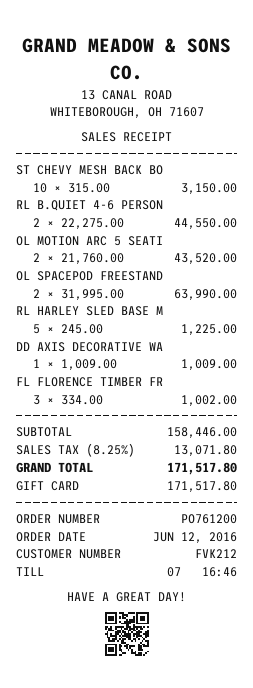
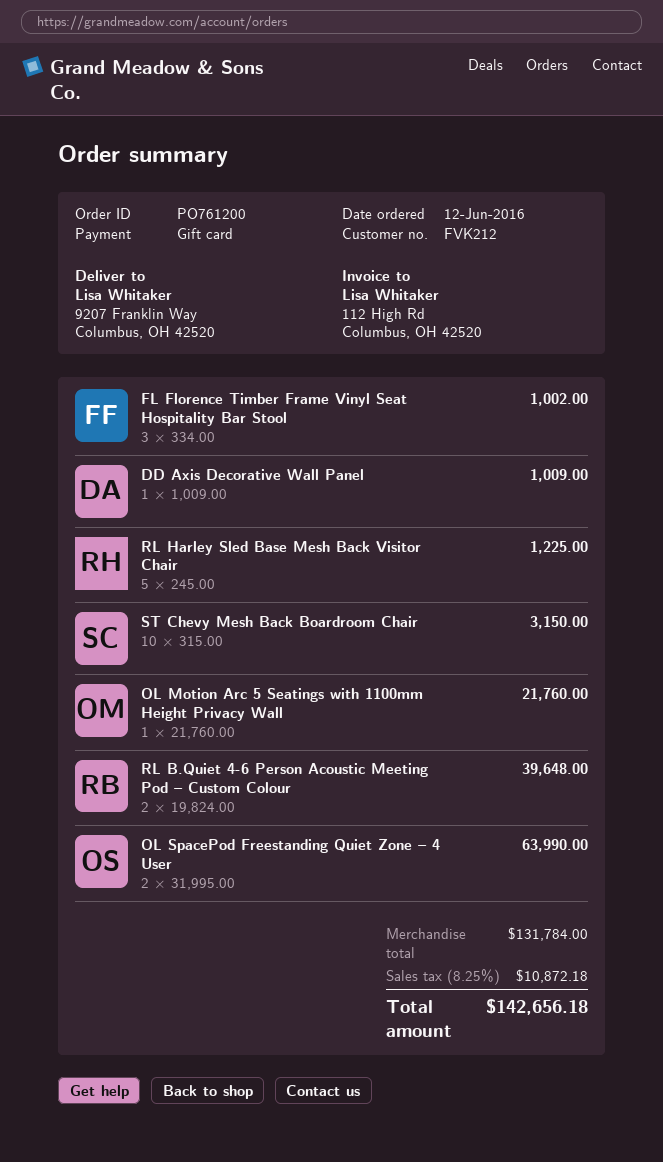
RL B.QUIET 4-6 PERSON: 2 x 22275.00 = 44550.00 -> 2 x 19824.00 = 39648.00
OL MOTION ARC 5 SEATI: 2 x 21760.00 = 43520.00 -> 1 x 21760.00 = 21760.00
subtotal: 158446.00 -> 131784.00
tax: 8.25% = 13071.80 -> 8.25% = 10872.18
total: 171517.80 -> 142656.18

